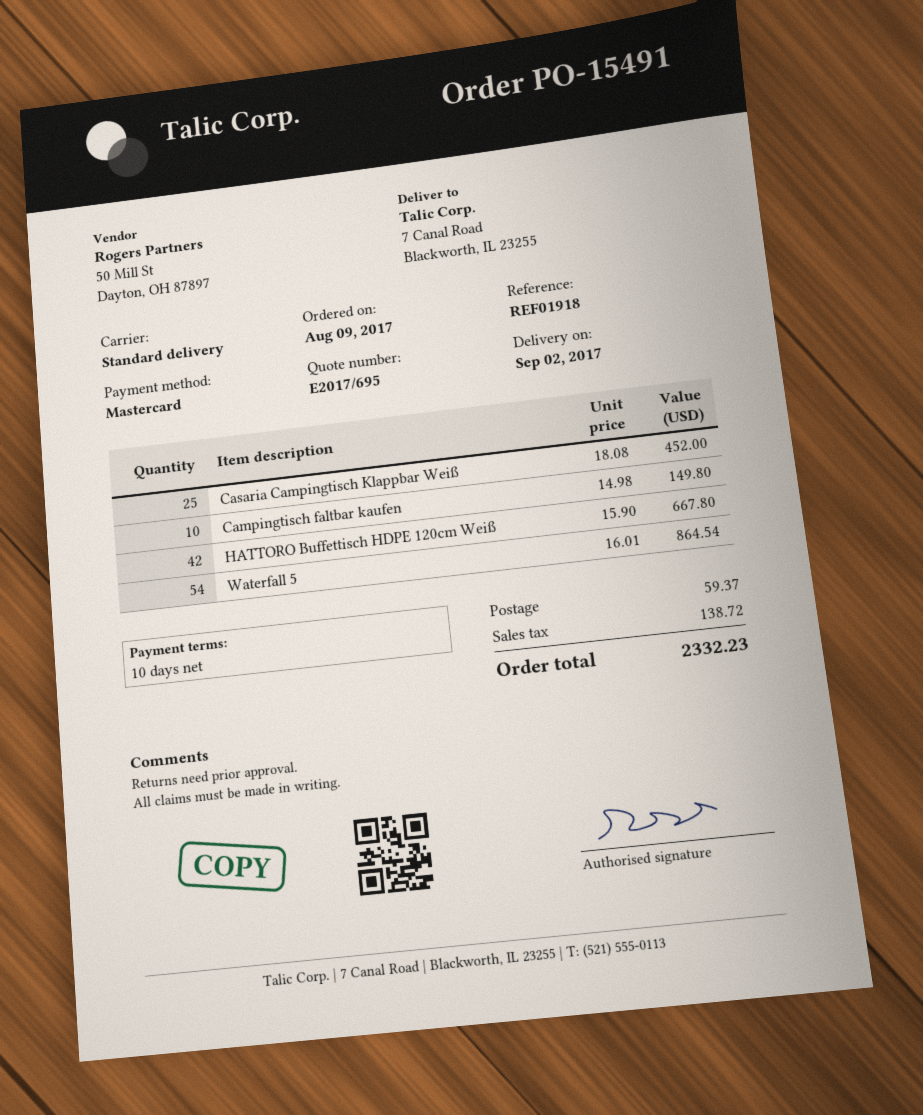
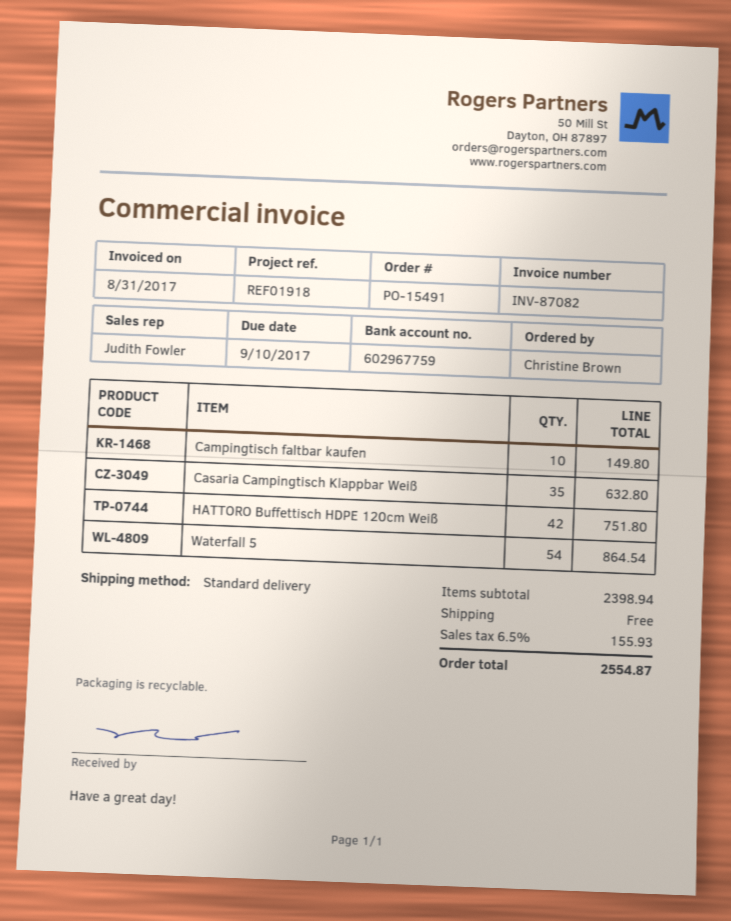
Casaria Campingtisch Klappbar Weiß: 25 for 452.00 -> 35 for 632.80
HATTORO Buffettisch HDPE 120cm Weiß: 42 for 667.80 -> 42 for 751.80
shipping: 59.37 -> 0.00
tax: 138.72 -> 155.93
total: 2332.23 -> 2554.87

